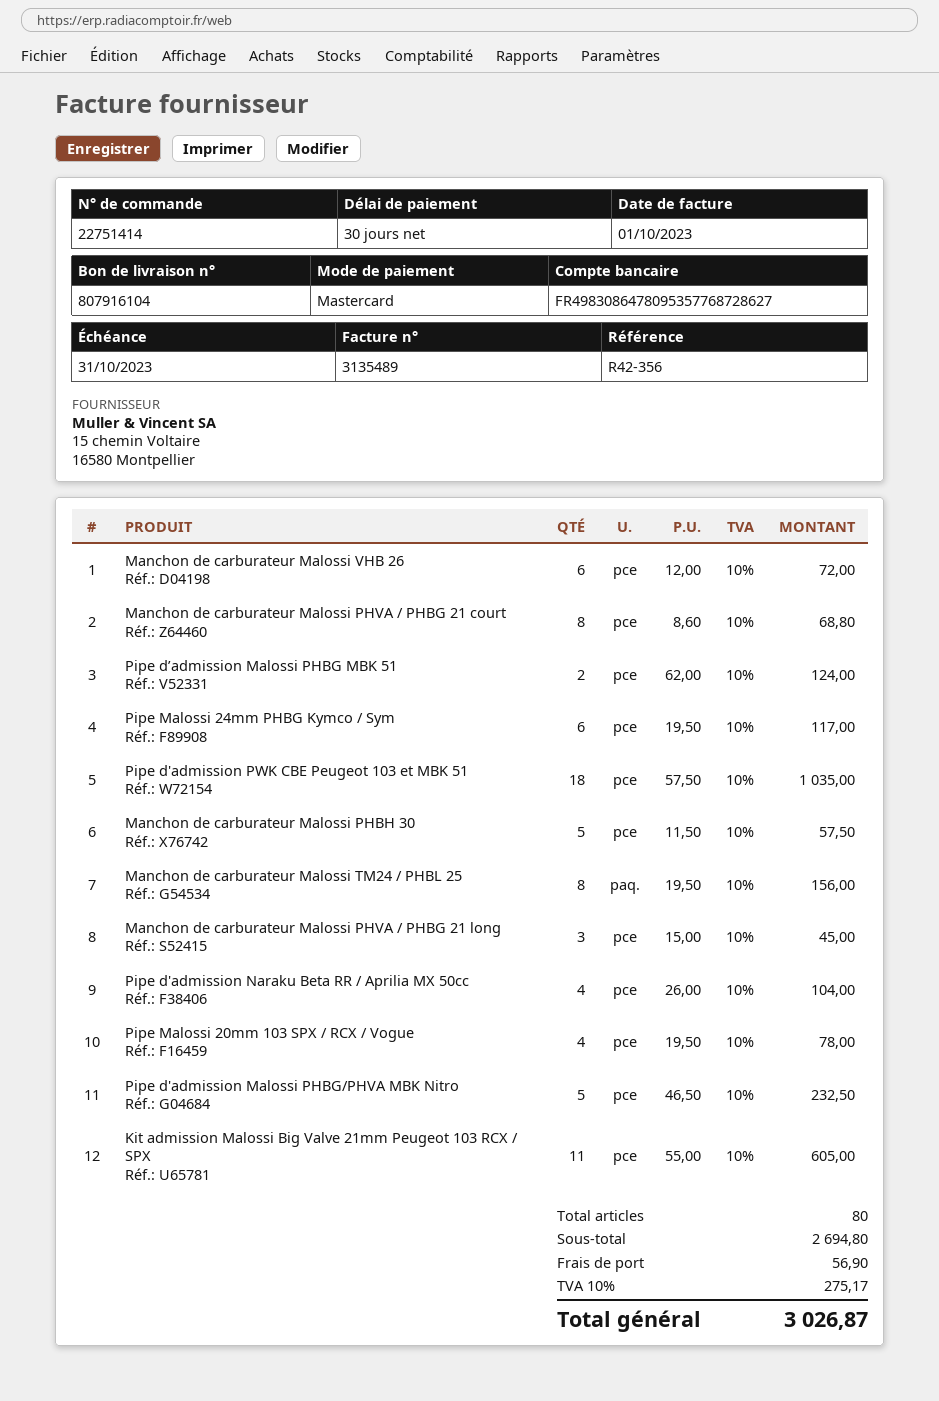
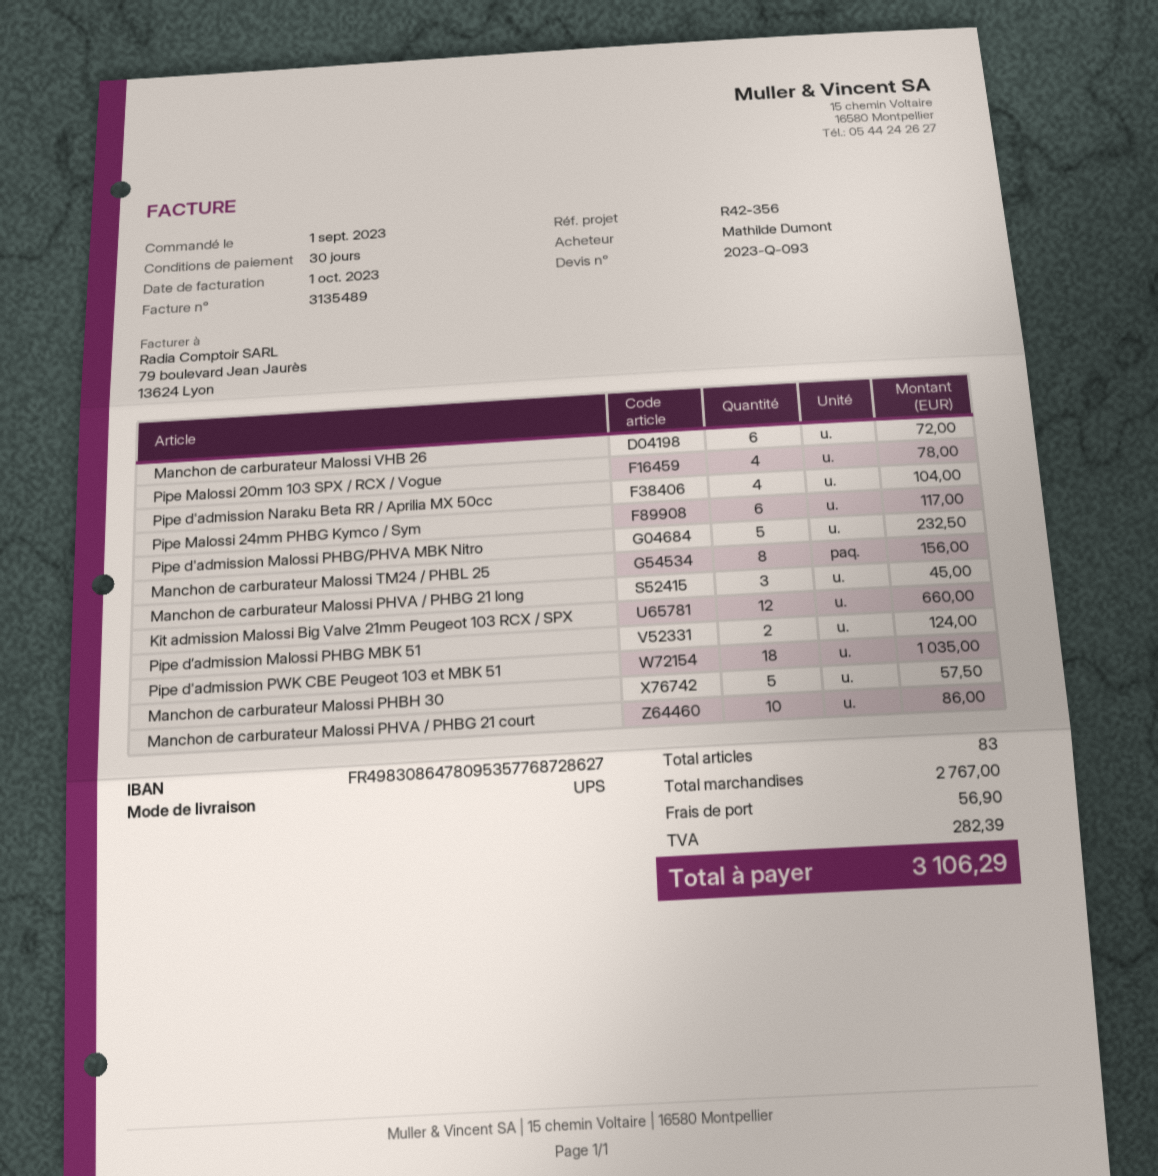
Manchon de carburateur Malossi PHVA / PHBG 21 court: 8 for 68.80 -> 10 for 86.00
Kit admission Malossi Big Valve 21mm Peugeot 103 RCX / SPX: 11 for 605.00 -> 12 for 660.00
total quantity: 80 -> 83
subtotal: 2694.80 -> 2767.00
tax: 275.17 -> 282.39
total: 3026.87 -> 3106.29

